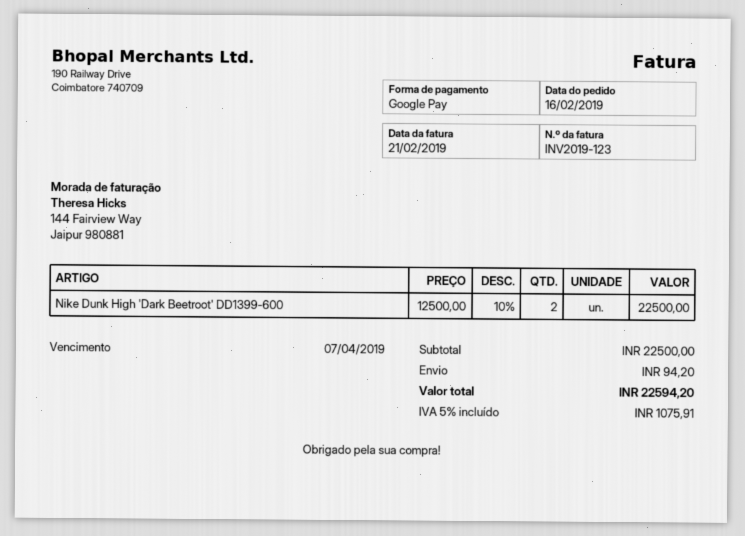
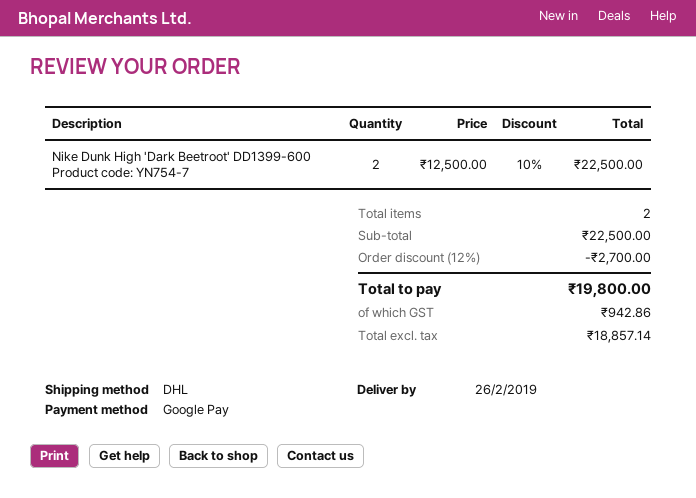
discount: none -> 12% = 2700.00
shipping: 94.20 -> none
tax: 1075.91 -> 942.86
total: 22594.20 -> 19800.00

